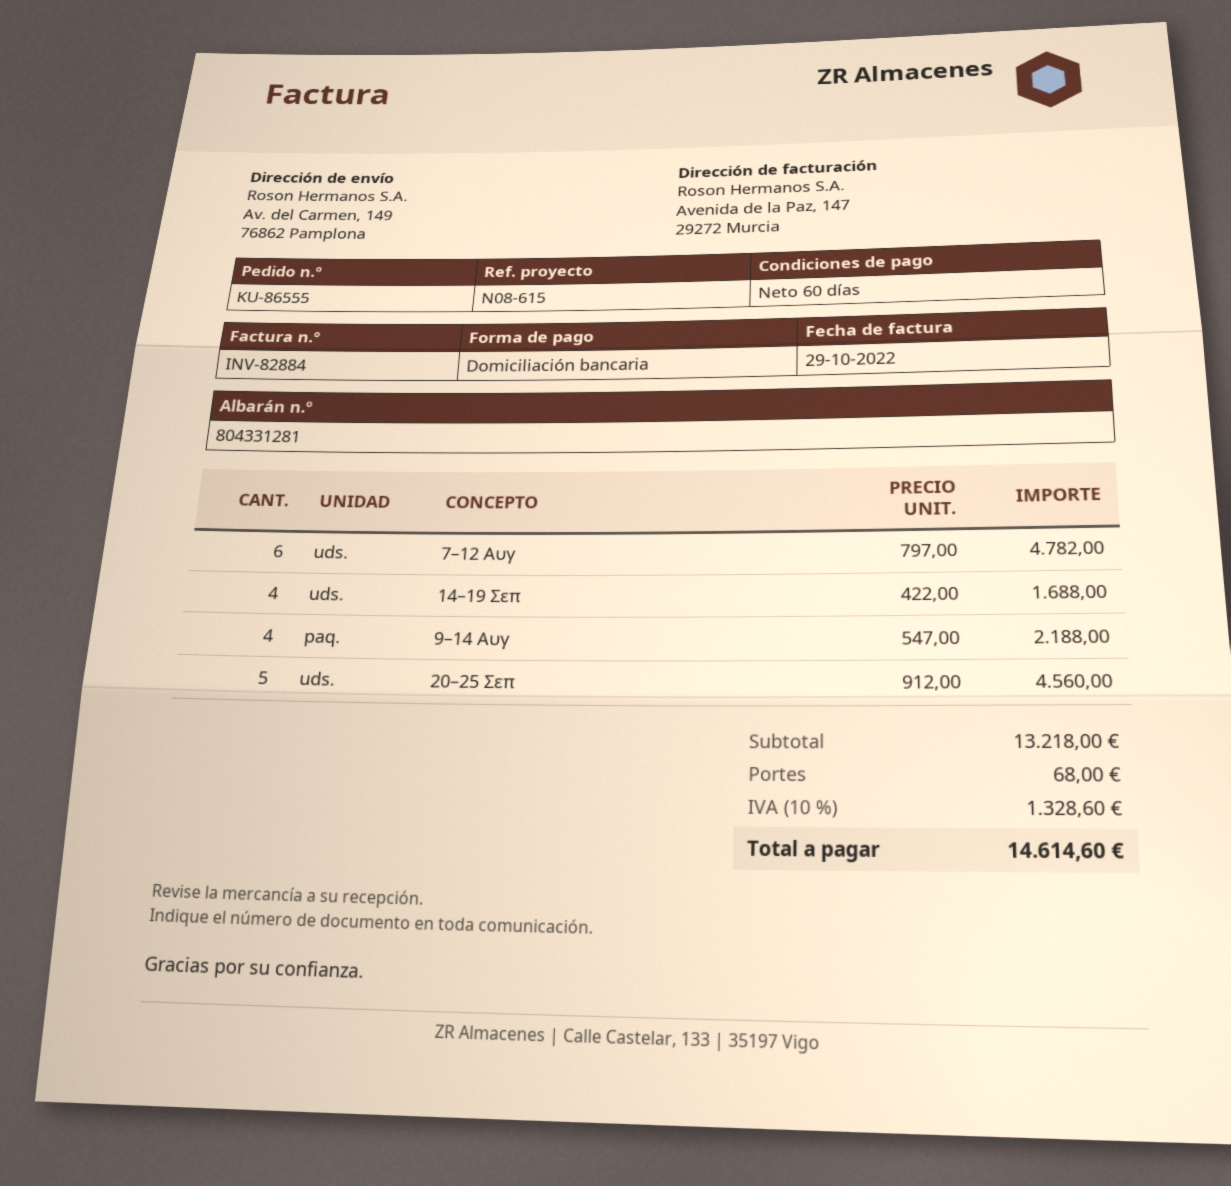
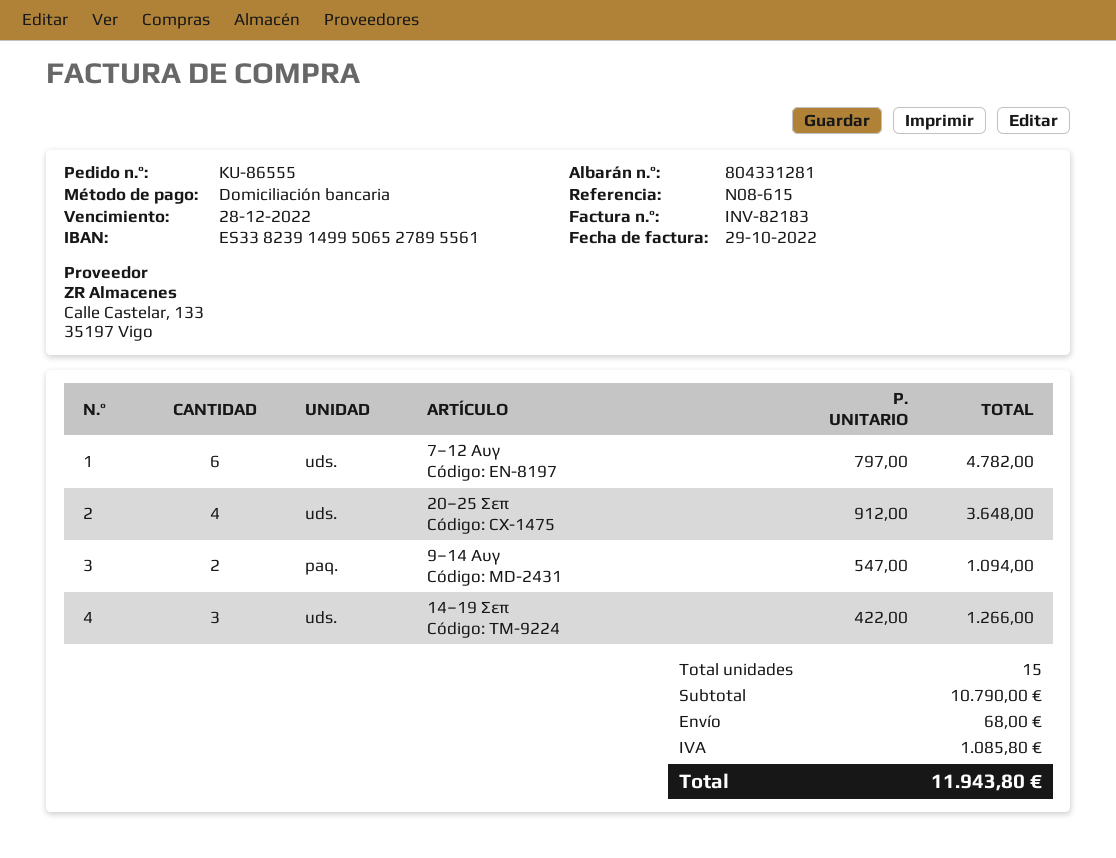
invoice number: INV-82884 -> INV-82183
14–19 Σεπ: 4 x 422.00 = 1688.00 -> 3 x 422.00 = 1266.00
9–14 Αυγ: 4 x 547.00 = 2188.00 -> 2 x 547.00 = 1094.00
20–25 Σεπ: 5 x 912.00 = 4560.00 -> 4 x 912.00 = 3648.00
subtotal: 13218.00 -> 10790.00
tax: 1328.60 -> 1085.80
total: 14614.60 -> 11943.80

